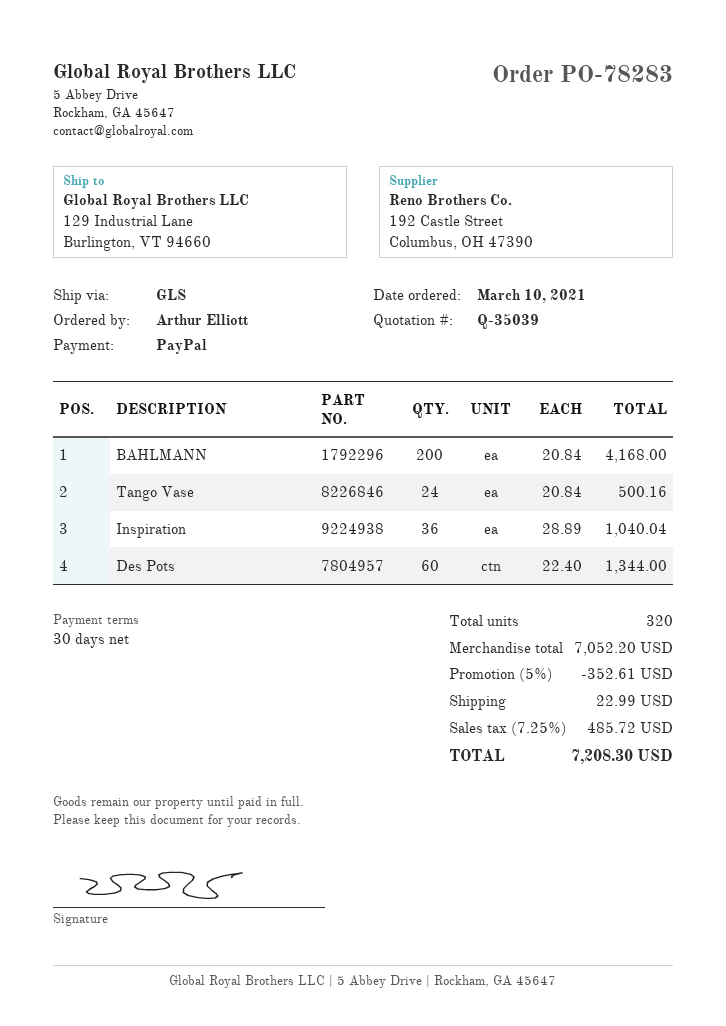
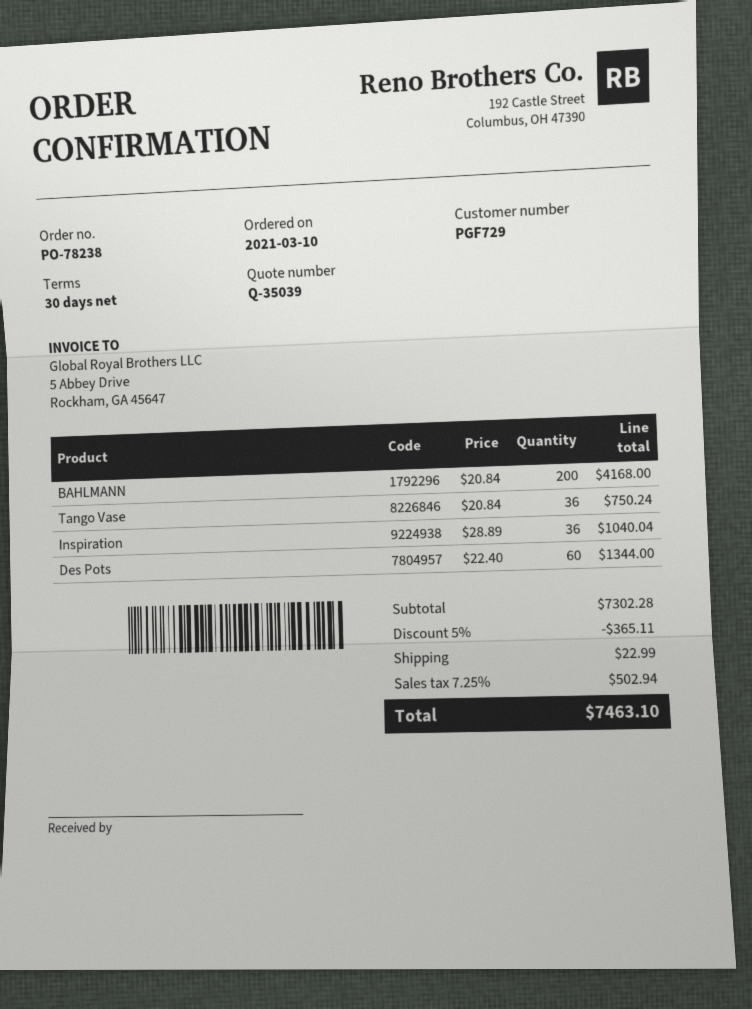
order number: PO-78283 -> PO-78238
Tango Vase: 24 x 20.84 = 500.16 -> 36 x 20.84 = 750.24
subtotal: 7052.20 -> 7302.28
discount: 5% = 352.61 -> 5% = 365.11
tax: 7.25% = 485.72 -> 7.25% = 502.94
total: 7208.30 -> 7463.10

